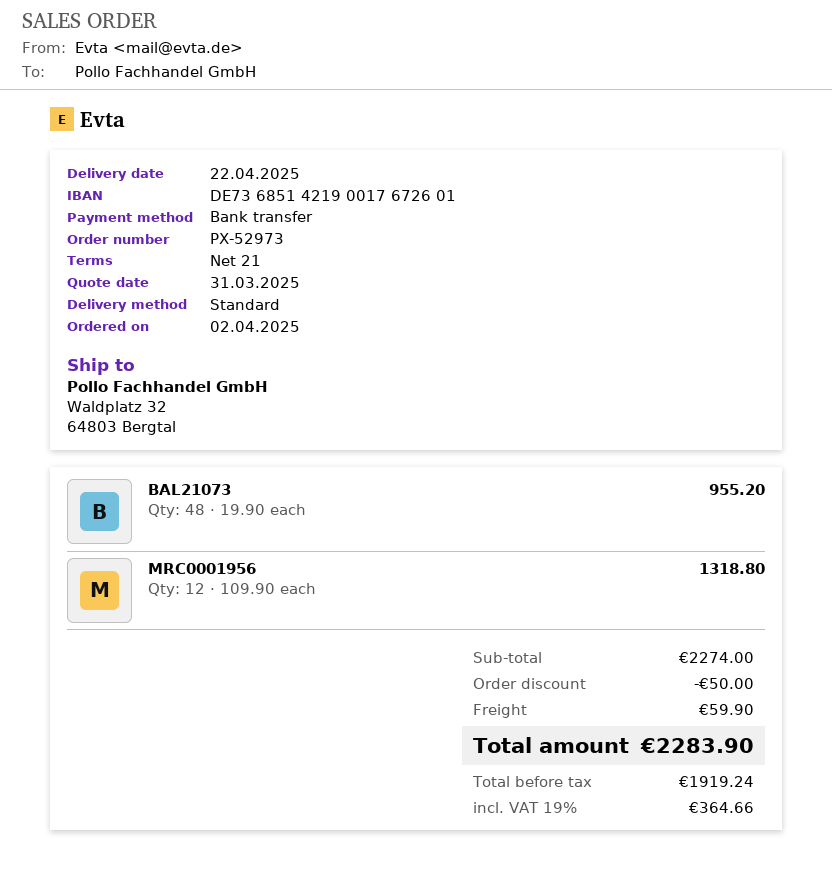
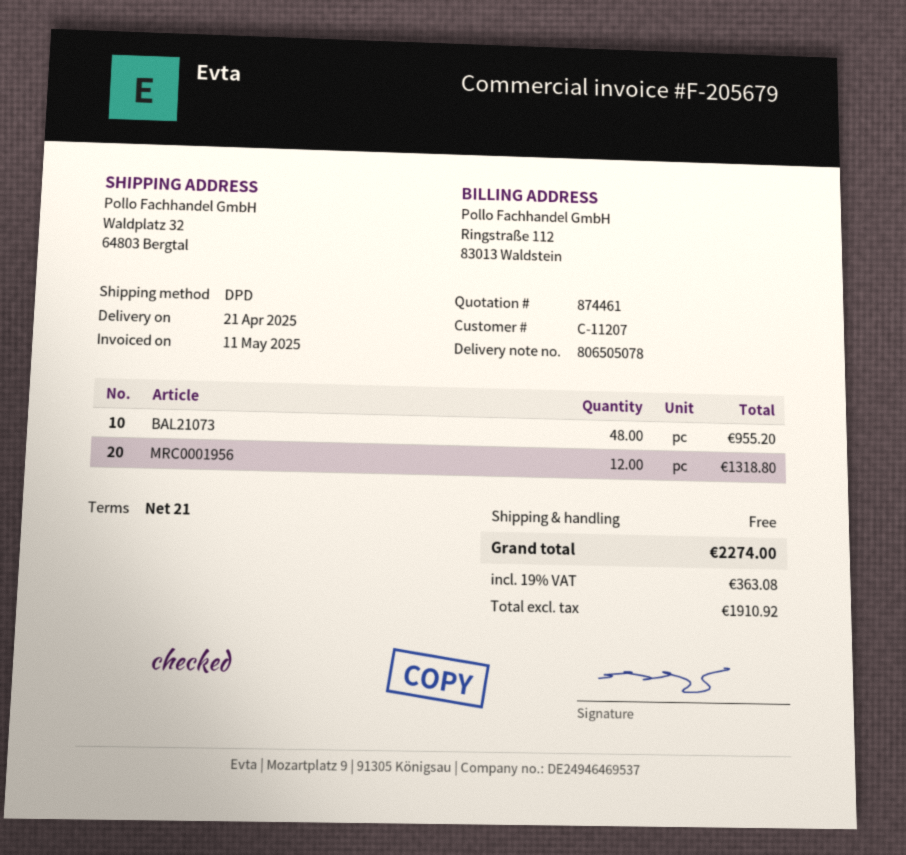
delivery date: 2025-04-22 -> 2025-04-21
shipping method: standard -> DPD
discount: 50.00 -> none
shipping: 59.90 -> 0.00
net: 1919.24 -> 1910.92
tax: 19% = 364.66 -> 19% = 363.08
total: 2283.90 -> 2274.00

